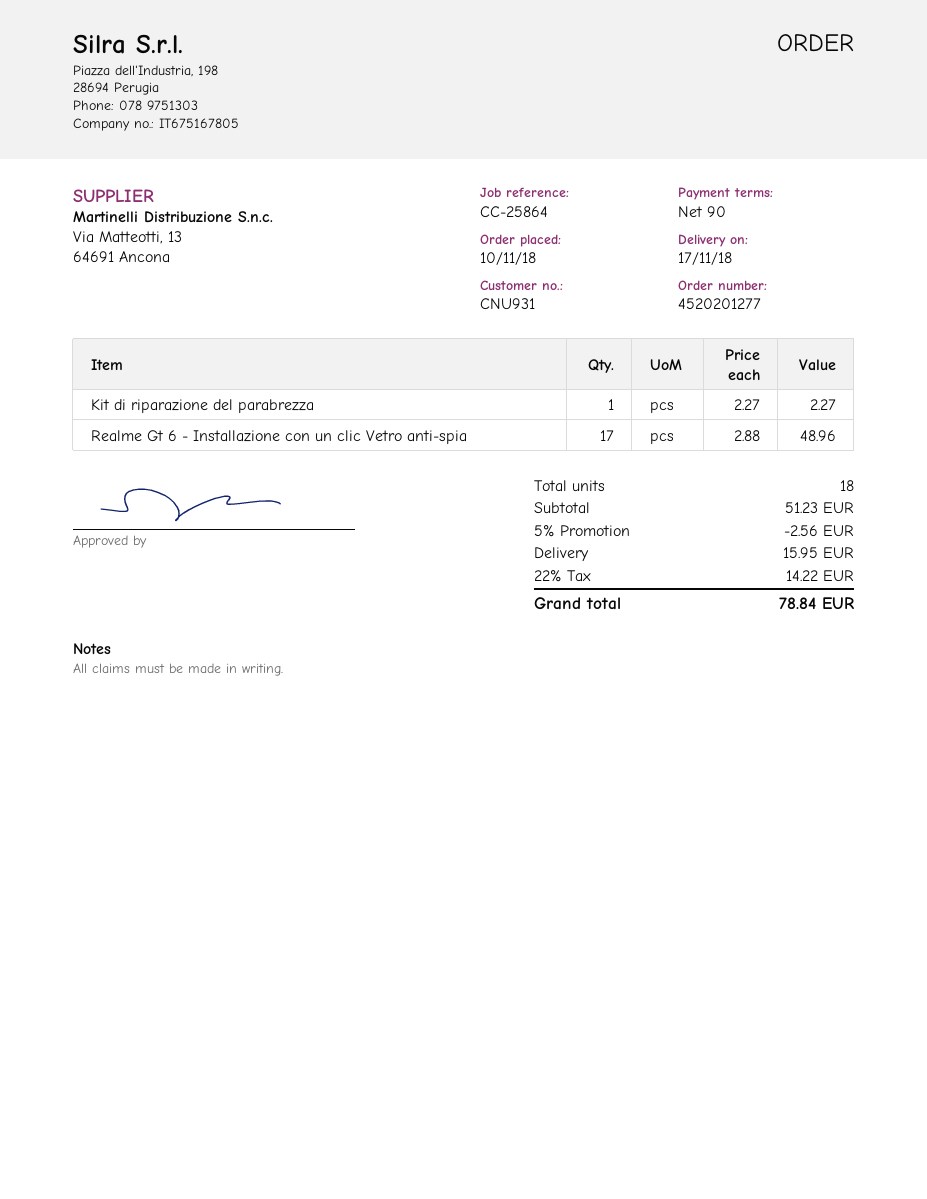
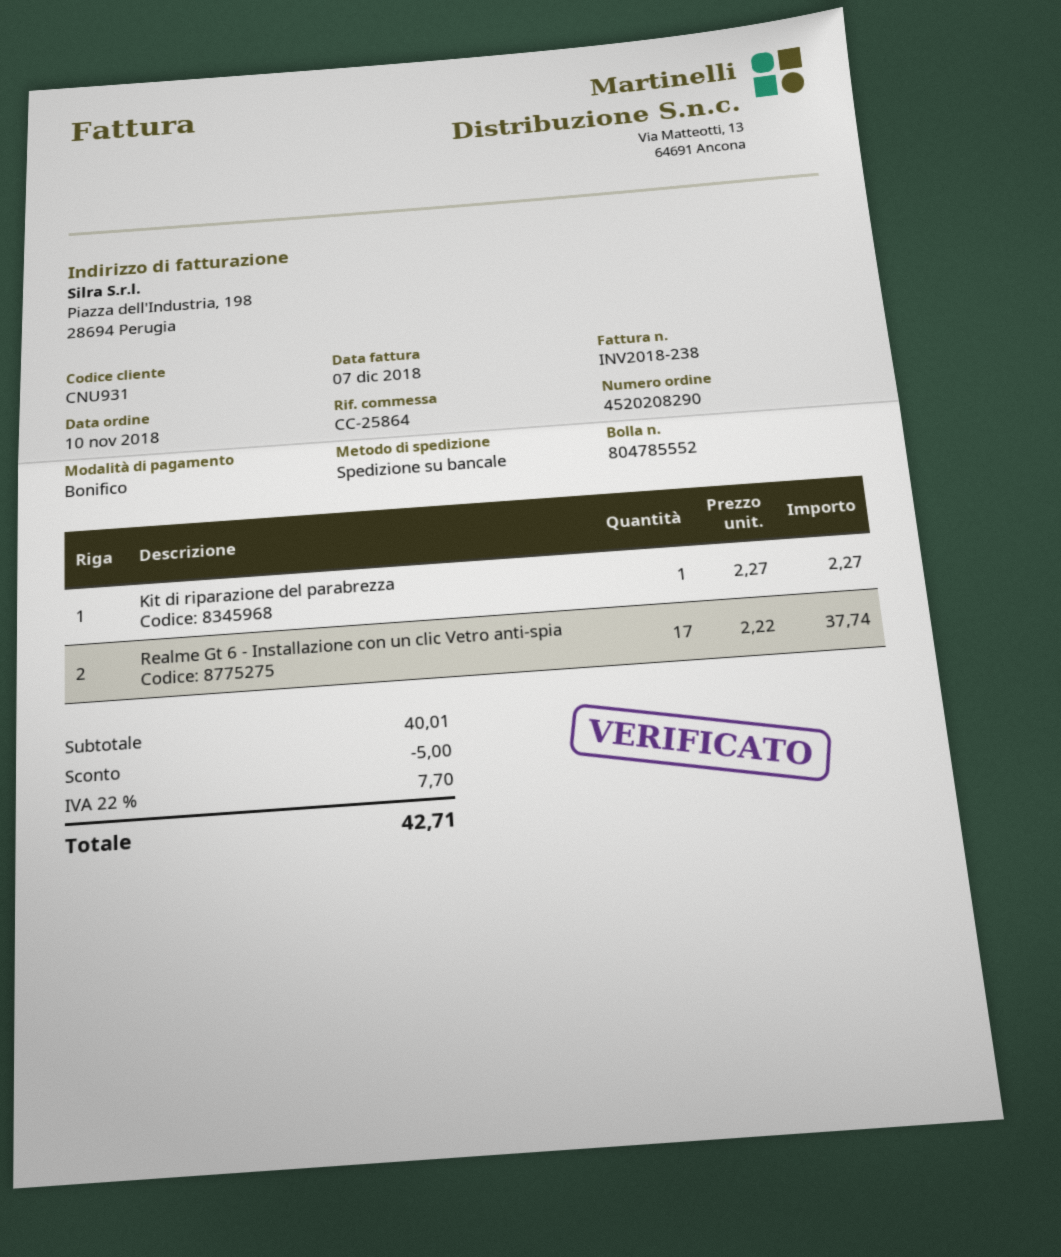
order number: 4520201277 -> 4520208290
Realme Gt 6 - Installazione con un clic Vetro anti-spia: 17 x 2.88 = 48.96 -> 17 x 2.22 = 37.74
subtotal: 51.23 -> 40.01
discount: 2.56 -> 5.00
shipping: 15.95 -> none
tax: 22% = 14.22 -> 22% = 7.70
total: 78.84 -> 42.71

